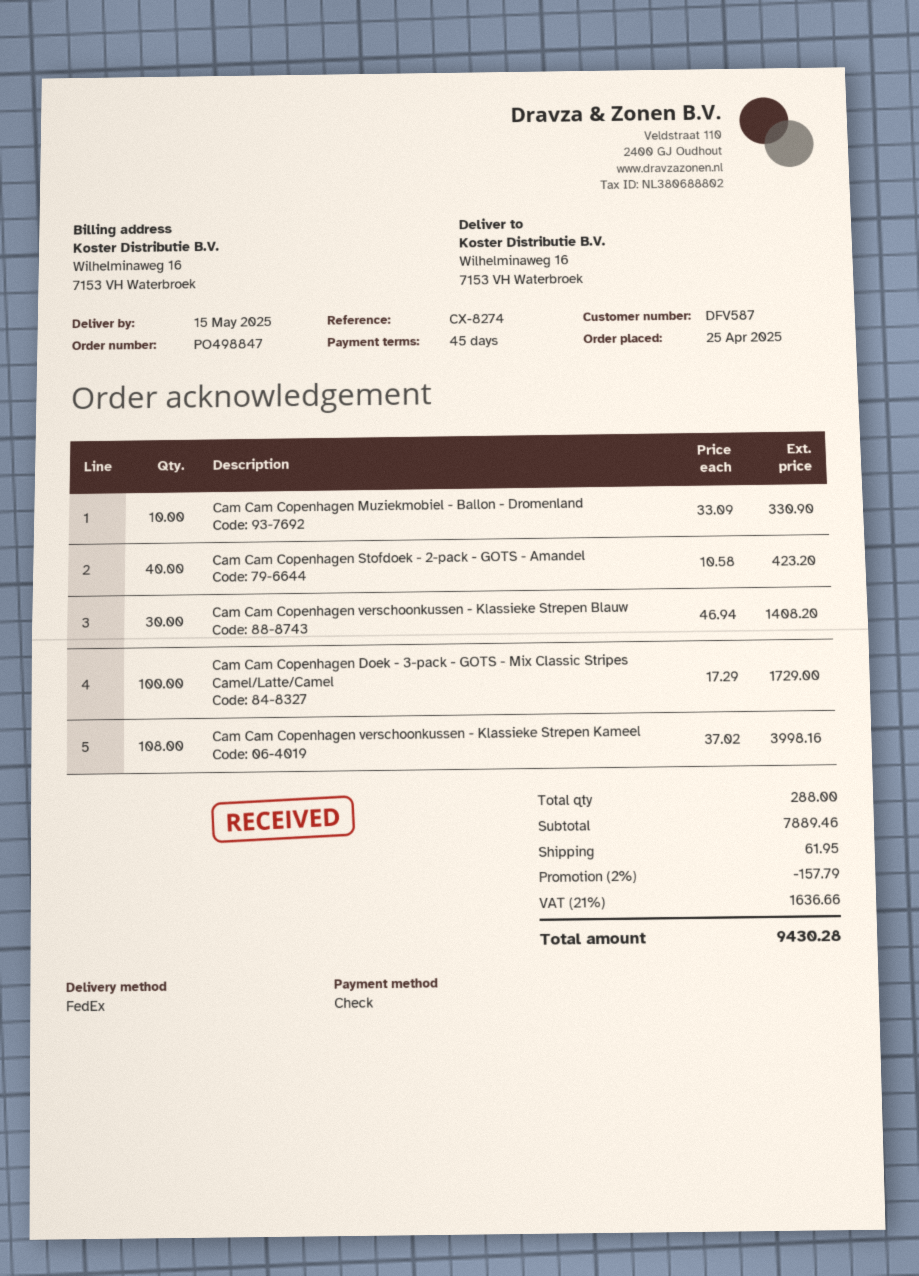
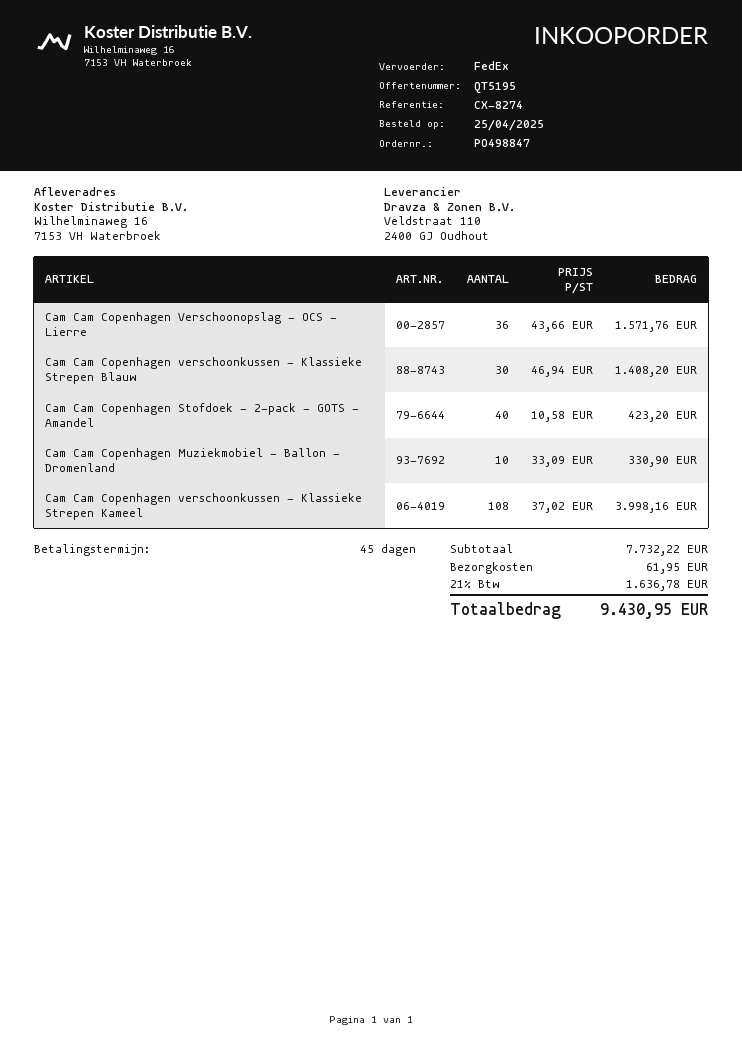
Cam Cam Copenhagen Doek - 3-pack - GOTS - Mix Classic Stripes Camel/Latte/Camel: 100 x 17.29 = 1729.00 -> none
Cam Cam Copenhagen Verschoonopslag - OCS - Lierre: none -> 36 x 43.66 = 1571.76
subtotal: 7889.46 -> 7732.22
discount: 2% = 157.79 -> none
tax: 21% = 1636.66 -> 21% = 1636.78
total: 9430.28 -> 9430.95

